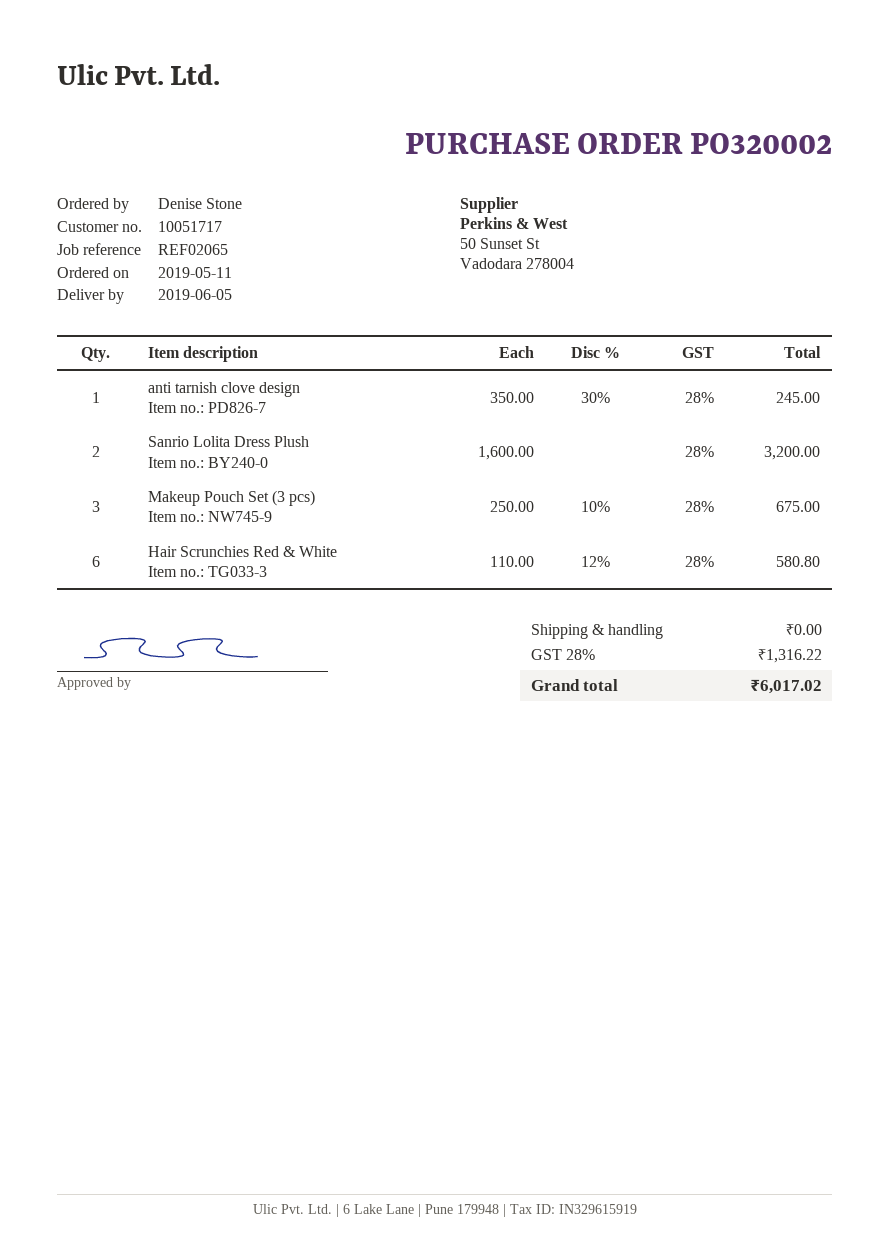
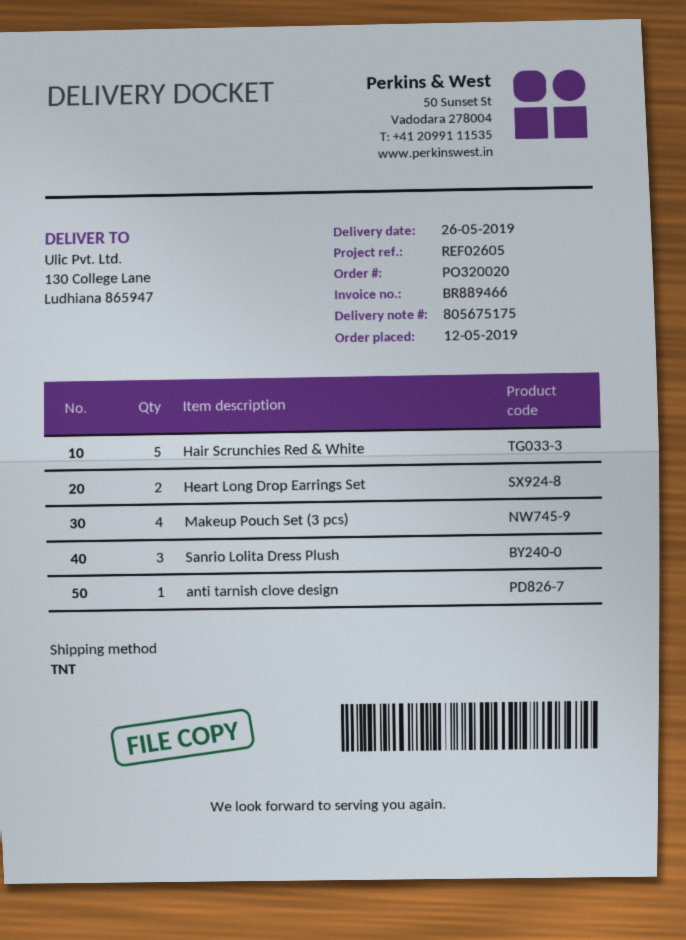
order number: PO320002 -> PO320020
order date: 2019-05-11 -> 2019-05-12
delivery date: 2019-06-05 -> 2019-05-26
reference: REF02065 -> REF02605
Sanrio Lolita Dress Plush: 2 -> 3
Makeup Pouch Set (3 pcs): 3 -> 4
Hair Scrunchies Red & White: 6 -> 5
Heart Long Drop Earrings Set: none -> 2

